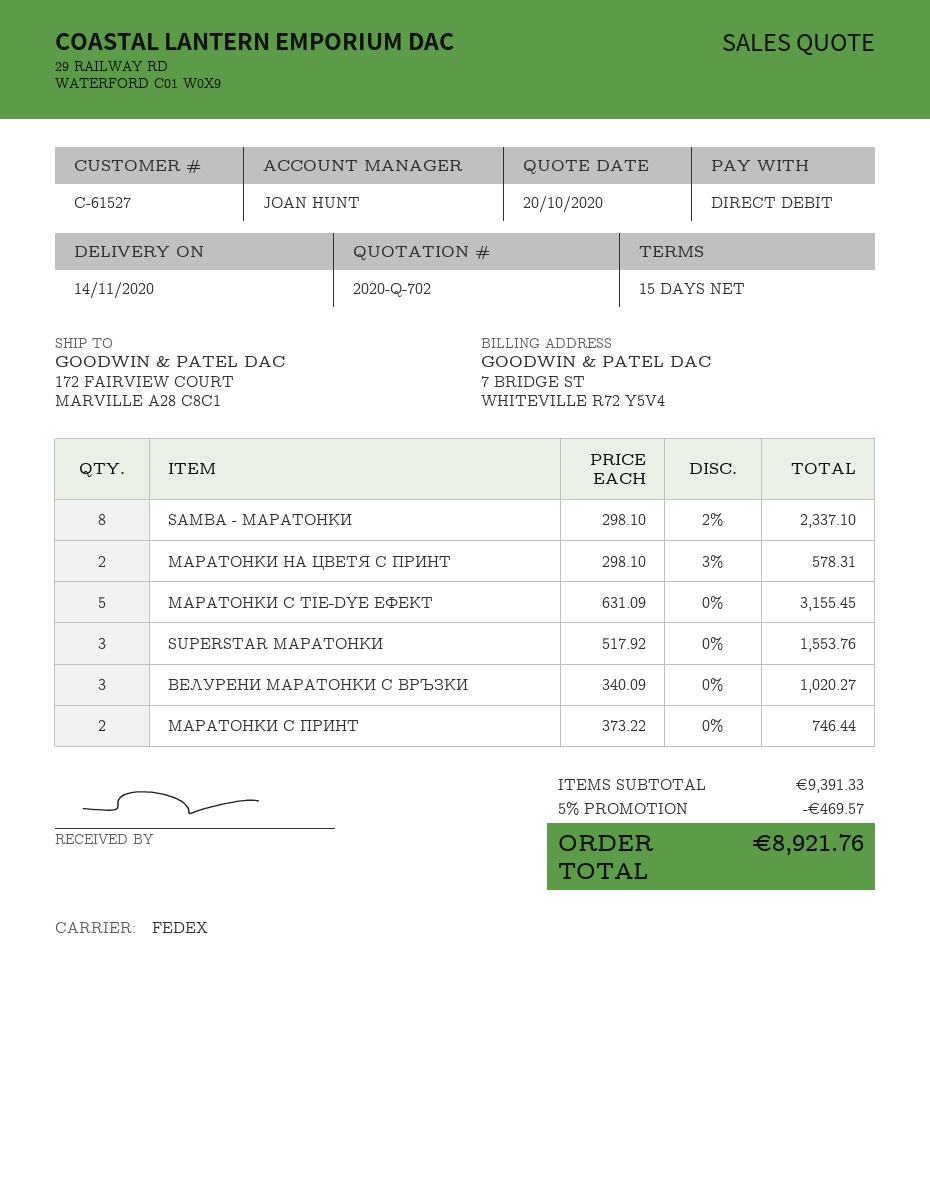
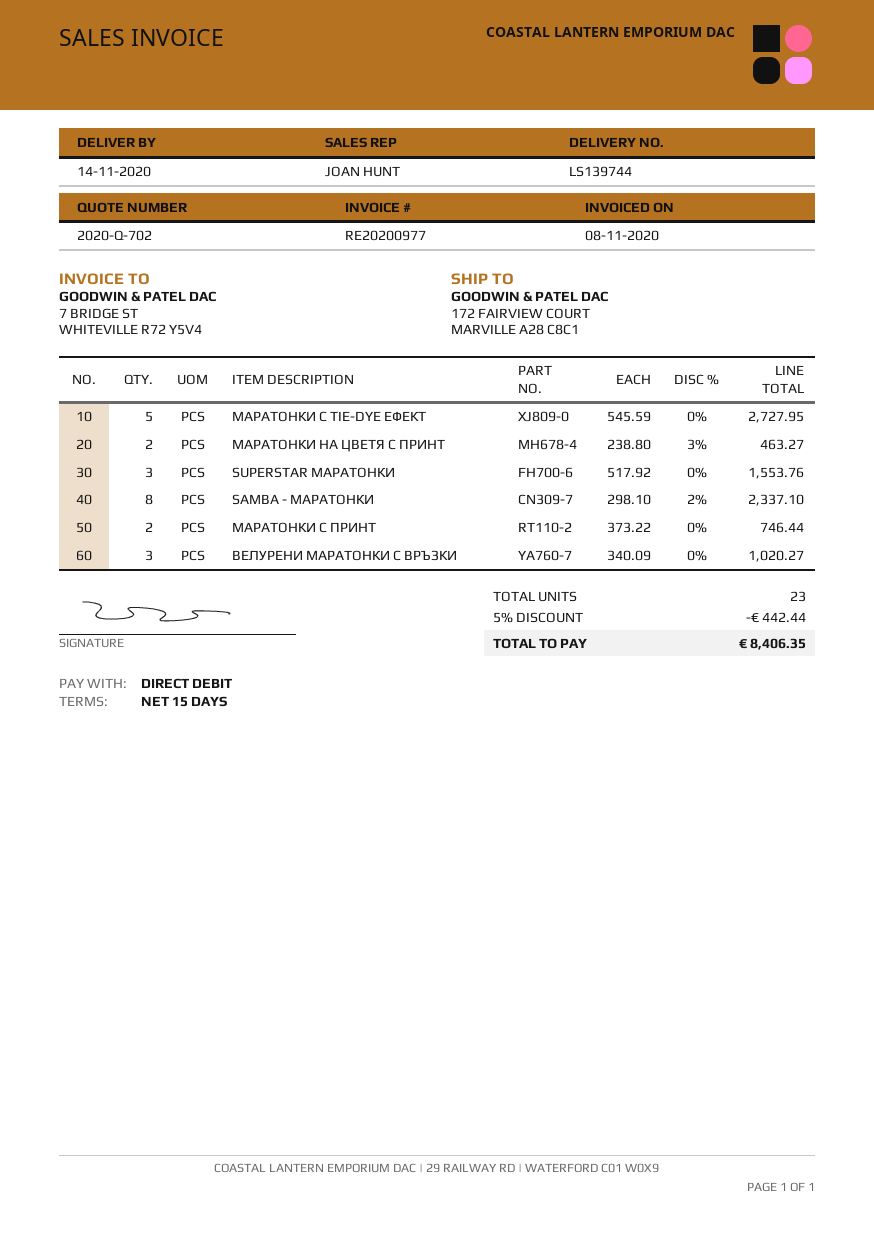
МАРАТОНКИ НА ЦВЕТЯ С ПРИНТ: 2 x 298.10 - 3% = 578.31 -> 2 x 238.80 - 3% = 463.27
МАРАТОНКИ С TIE-DYE ЕФЕКТ: 5 x 631.09 = 3155.45 -> 5 x 545.59 = 2727.95
discount: 5% = 469.57 -> 5% = 442.44
total: 8921.76 -> 8406.35

